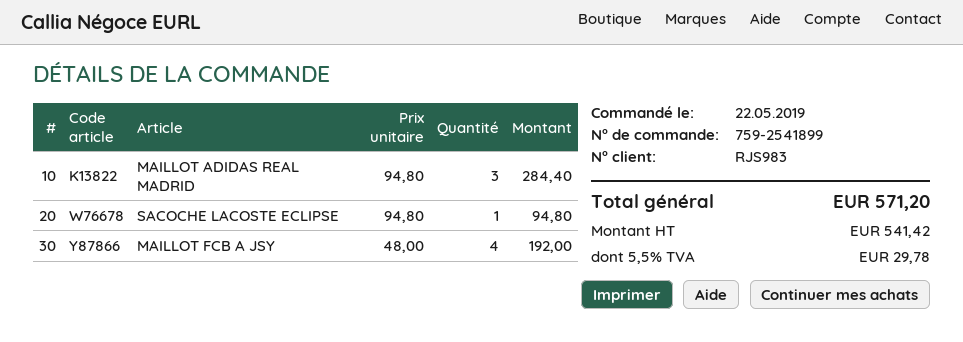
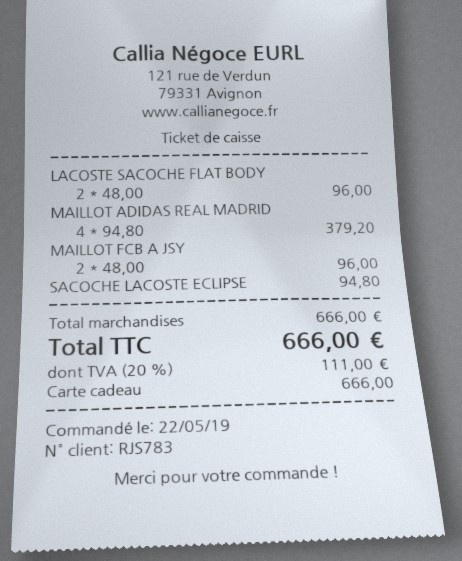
customer number: RJS983 -> RJS783
MAILLOT ADIDAS REAL MADRID: 3 x 94.80 = 284.40 -> 4 x 94.80 = 379.20
MAILLOT FCB A JSY: 4 x 48.00 = 192.00 -> 2 x 48.00 = 96.00
LACOSTE SACOCHE FLAT BODY: none -> 2 x 48.00 = 96.00
tax: 5.5% = 29.78 -> 20% = 111.00
total: 571.20 -> 666.00

